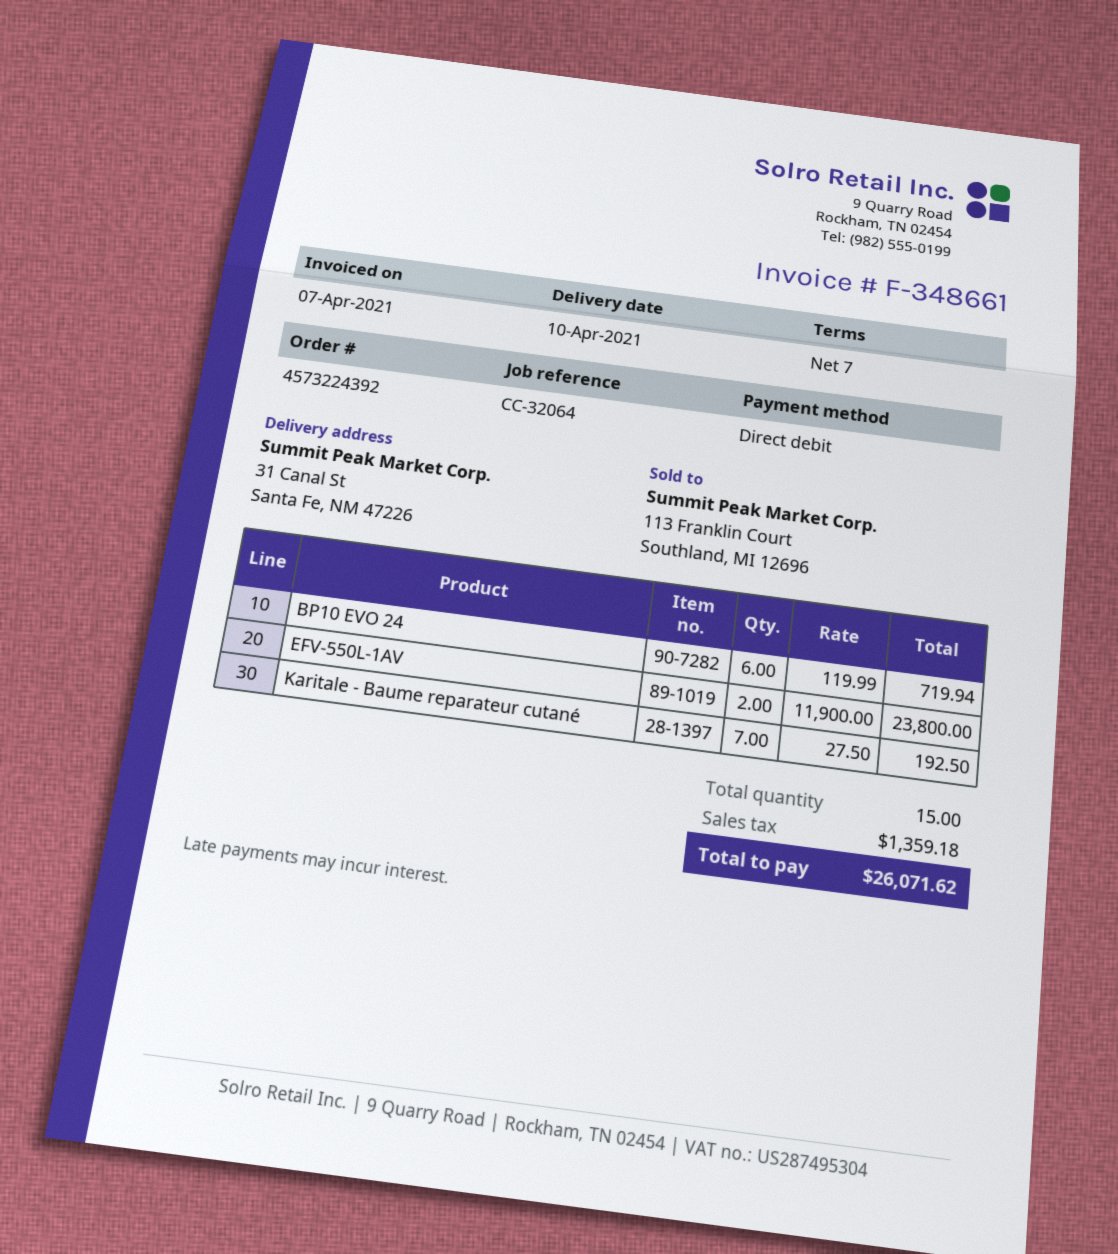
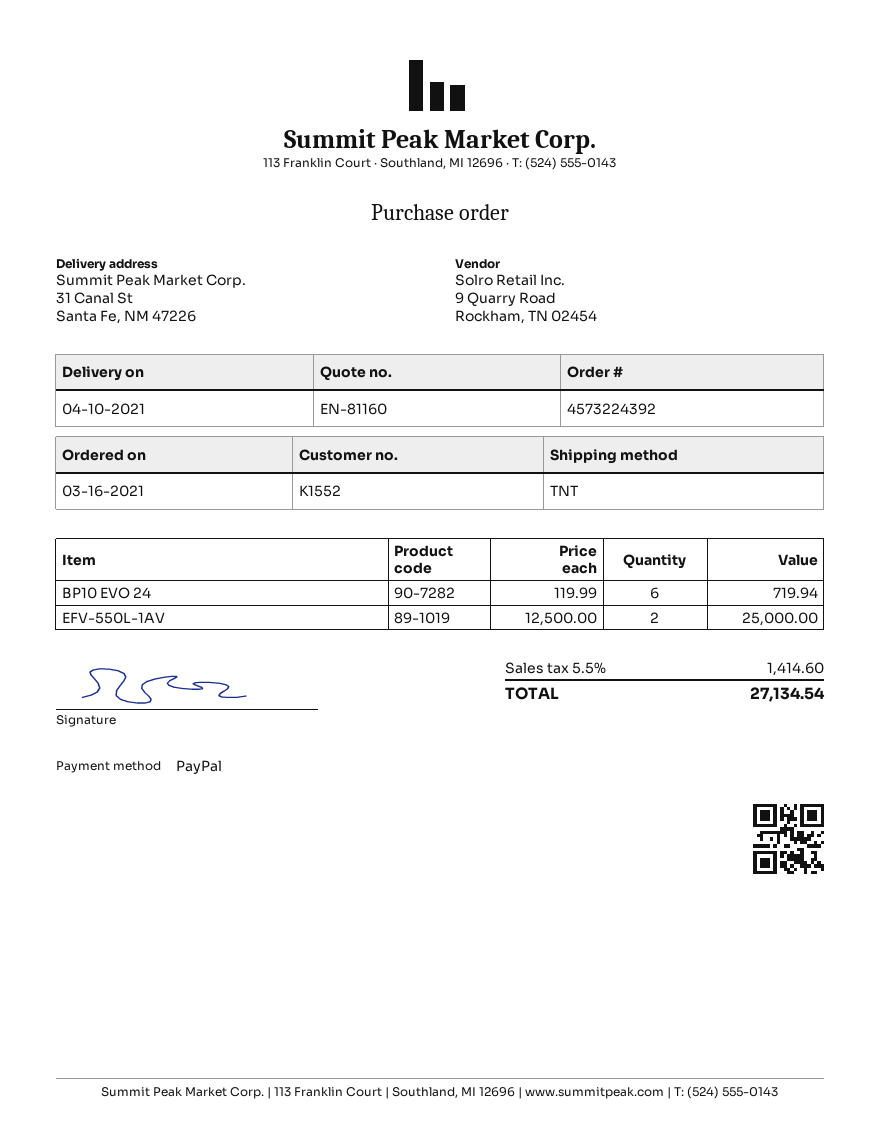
payment method: direct debit -> PayPal
EFV-550L-1AV: 2 x 11900.00 = 23800.00 -> 2 x 12500.00 = 25000.00
Karitale - Baume reparateur cutané: 7 x 27.50 = 192.50 -> none
tax: 1359.18 -> 1414.60
total: 26071.62 -> 27134.54

